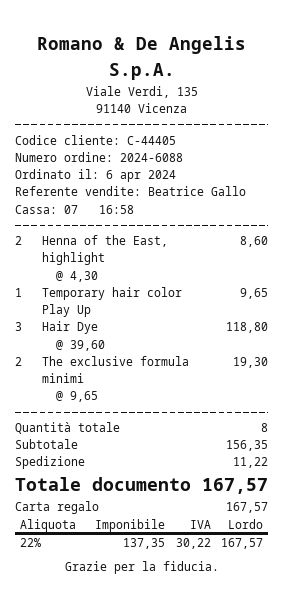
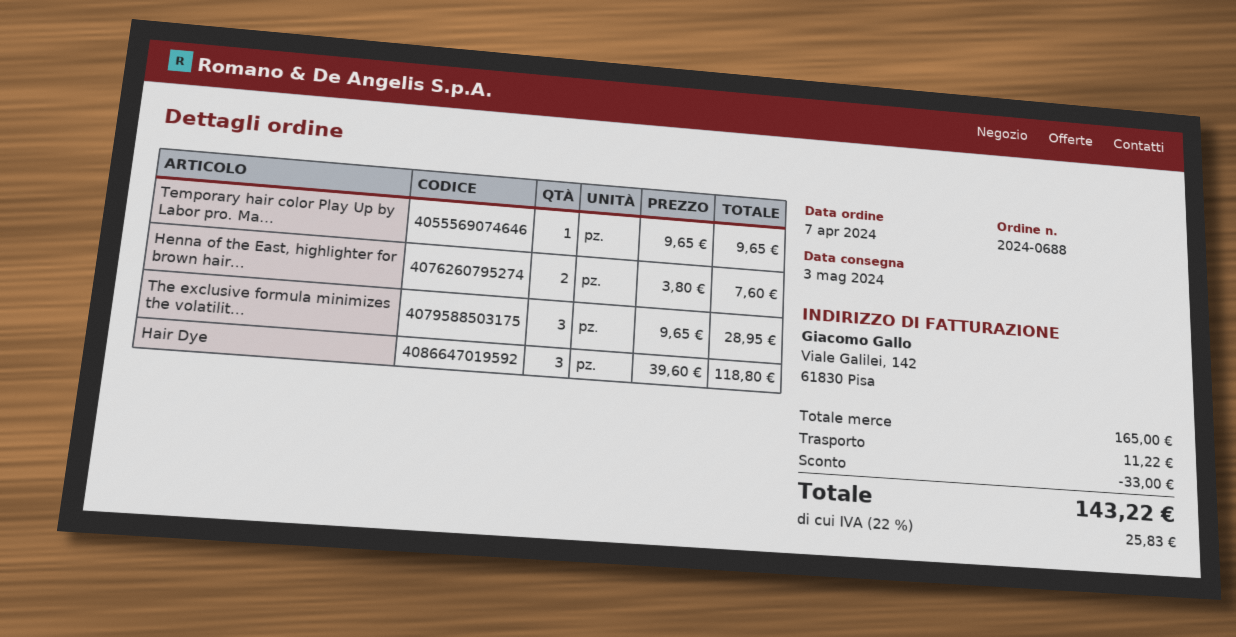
order number: 2024-6088 -> 2024-0688
order date: 2024-04-06 -> 2024-04-07
Henna of the East, highlight: 2 x 4.30 = 8.60 -> 2 x 3.80 = 7.60
The exclusive formula minimi: 2 x 9.65 = 19.30 -> 3 x 9.65 = 28.95
subtotal: 156.35 -> 165.00
discount: none -> 33.00
tax: 22% = 30.22 -> 22% = 25.83
total: 167.57 -> 143.22

